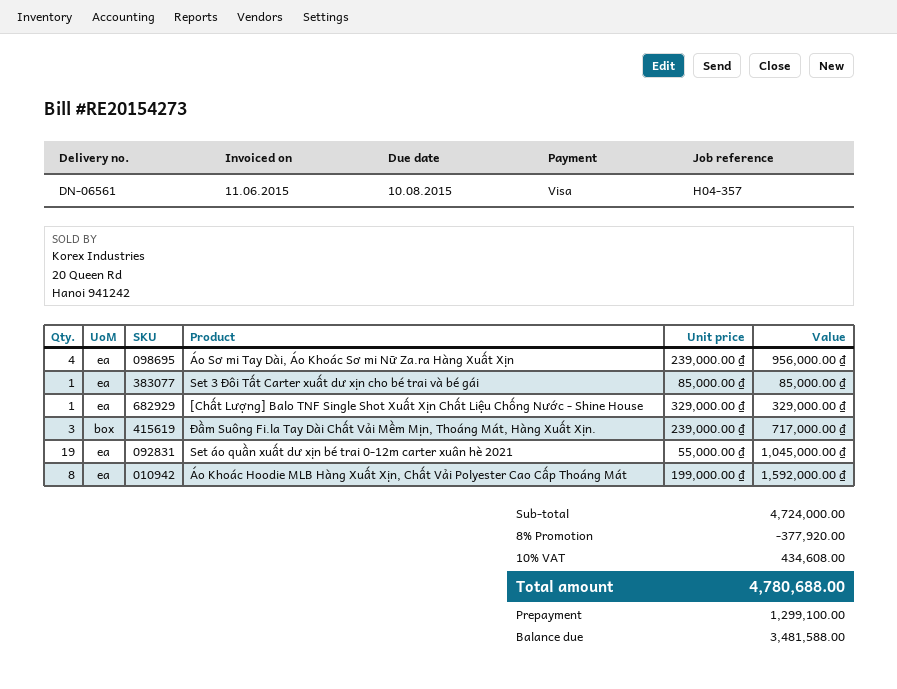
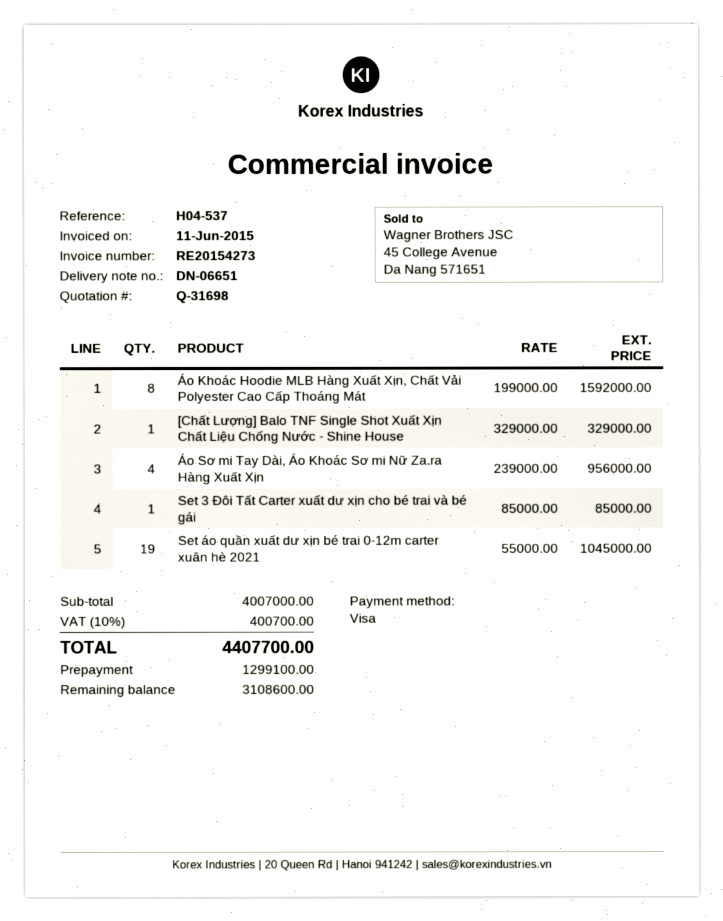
delivery note number: DN-06561 -> DN-06651
reference: H04-357 -> H04-537
Đầm Suông Fi.la Tay Dài Chất Vải Mềm Mịn, Thoáng Mát, Hàng Xuất Xịn.: 3 x 239000.00 = 717000.00 -> none
subtotal: 4724000.00 -> 4007000.00
discount: 8% = 377920.00 -> none
tax: 10% = 434608.00 -> 10% = 400700.00
total: 4780688.00 -> 4407700.00
balance: 3481588.00 -> 3108600.00

